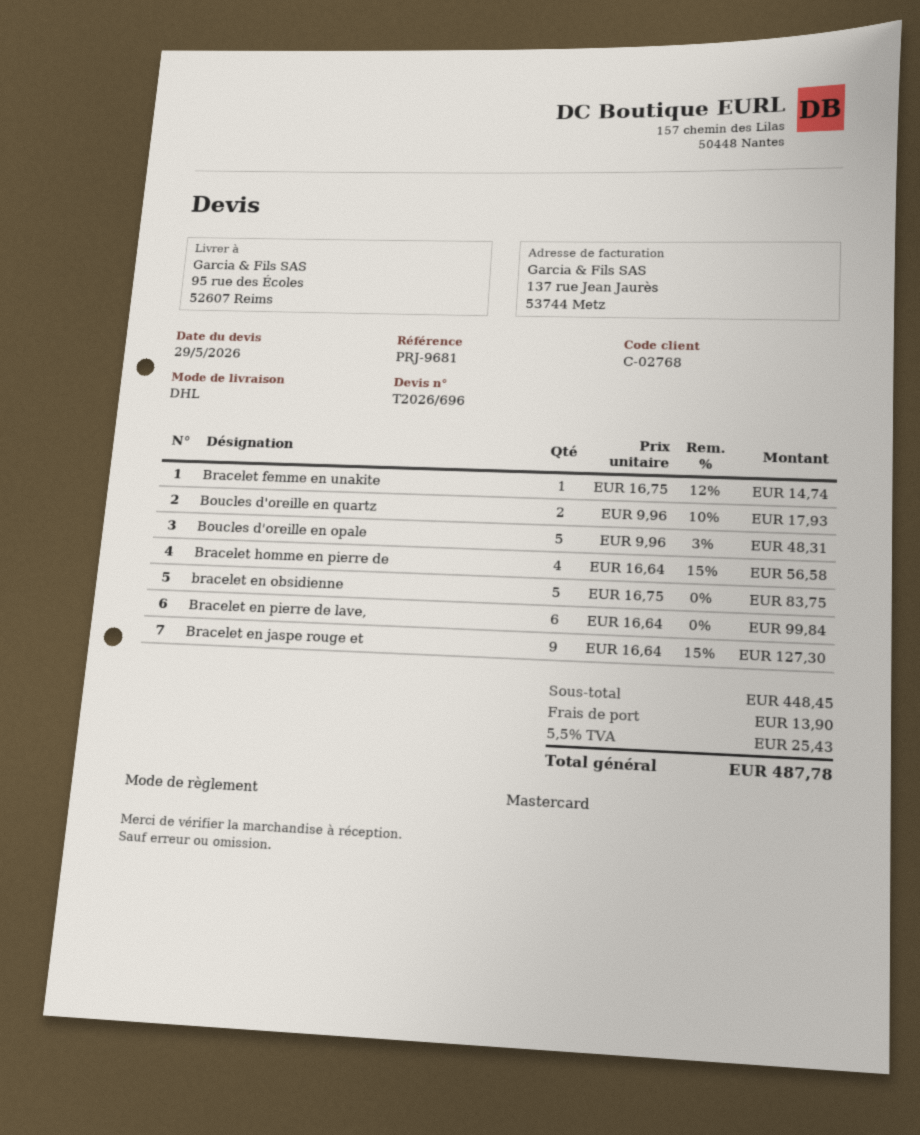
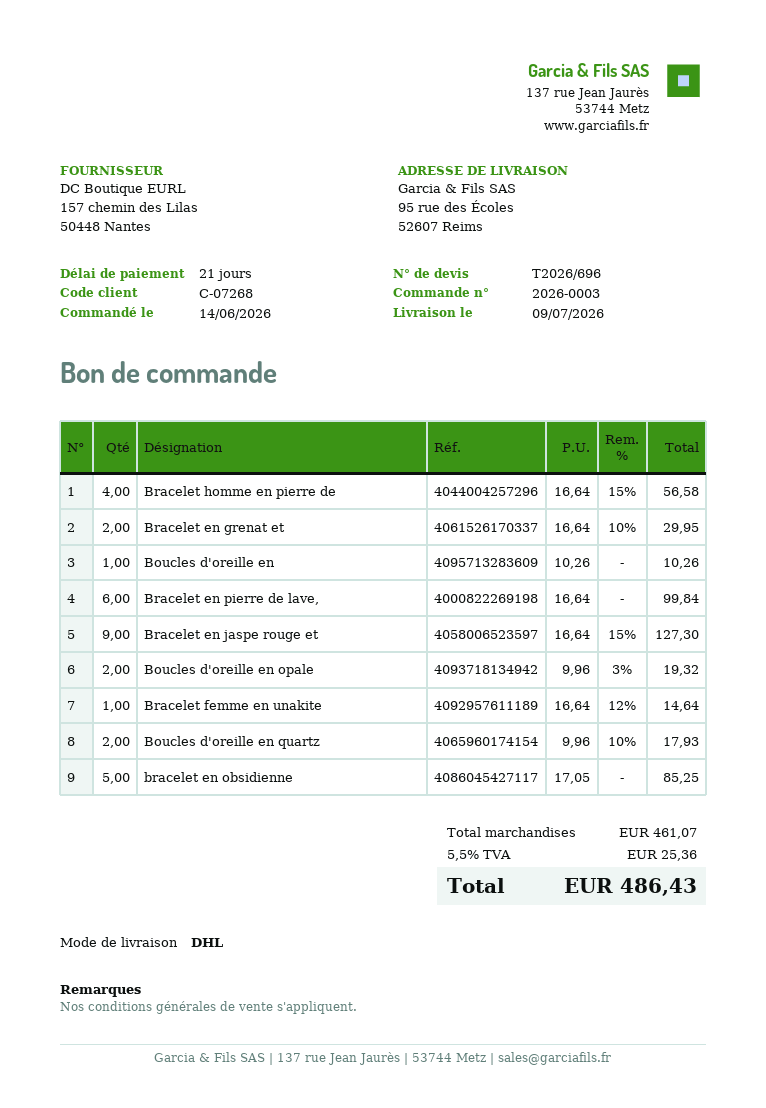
customer number: C-02768 -> C-07268
Bracelet femme en unakite: 1 x 16.75 - 12% = 14.74 -> 1 x 16.64 - 12% = 14.64
Boucles d'oreille en opale: 5 x 9.96 - 3% = 48.31 -> 2 x 9.96 - 3% = 19.32
bracelet en obsidienne: 5 x 16.75 = 83.75 -> 5 x 17.05 = 85.25
Bracelet en grenat et: none -> 2 x 16.64 - 10% = 29.95
Boucles d'oreille en: none -> 1 x 10.26 = 10.26
subtotal: 448.45 -> 461.07
shipping: 13.90 -> none
tax: 5.5% = 25.43 -> 5.5% = 25.36
total: 487.78 -> 486.43

